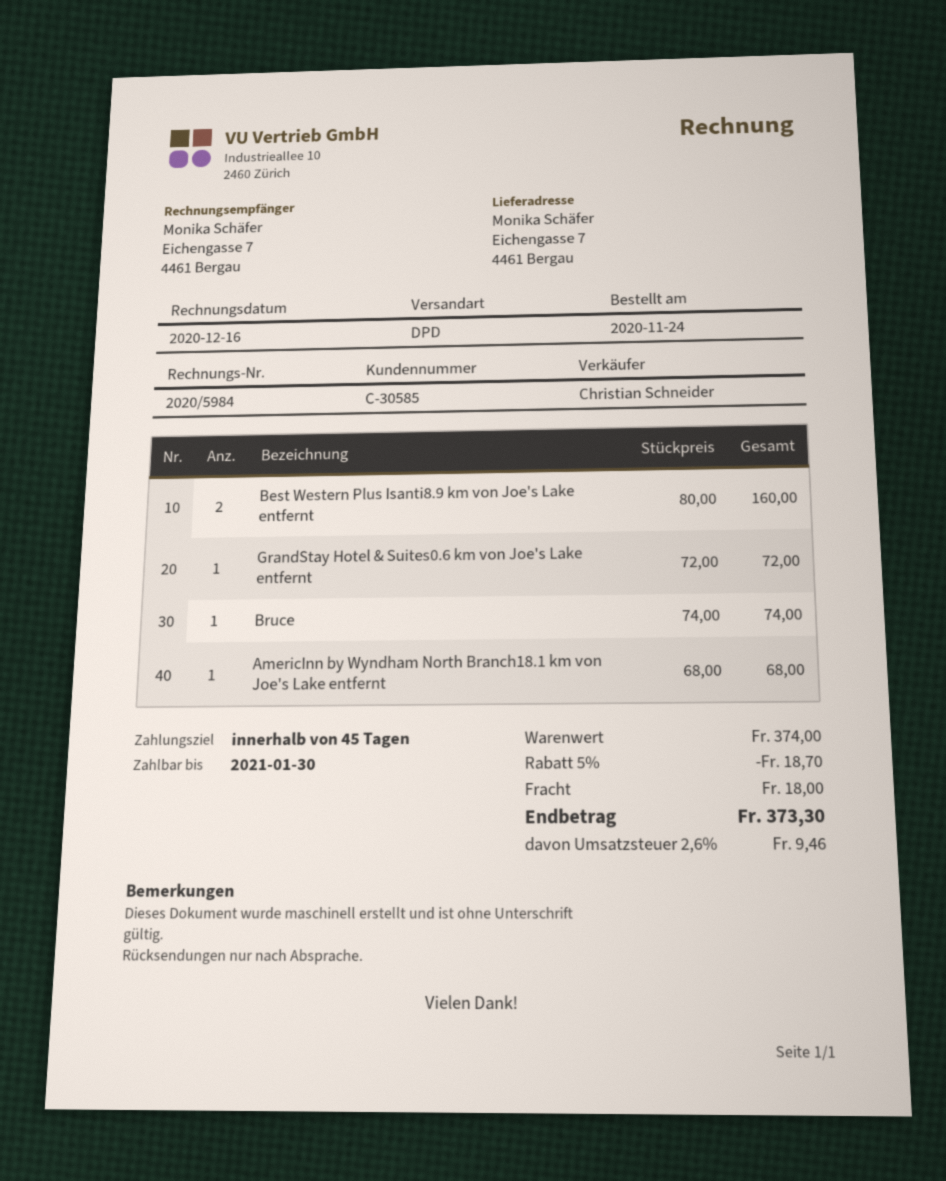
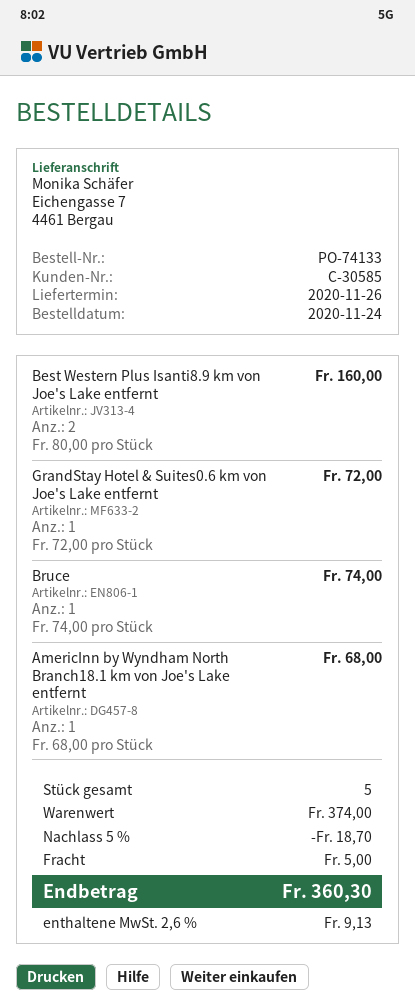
shipping: 18.00 -> 5.00
tax: 2.6% = 9.46 -> 2.6% = 9.13
total: 373.30 -> 360.30

